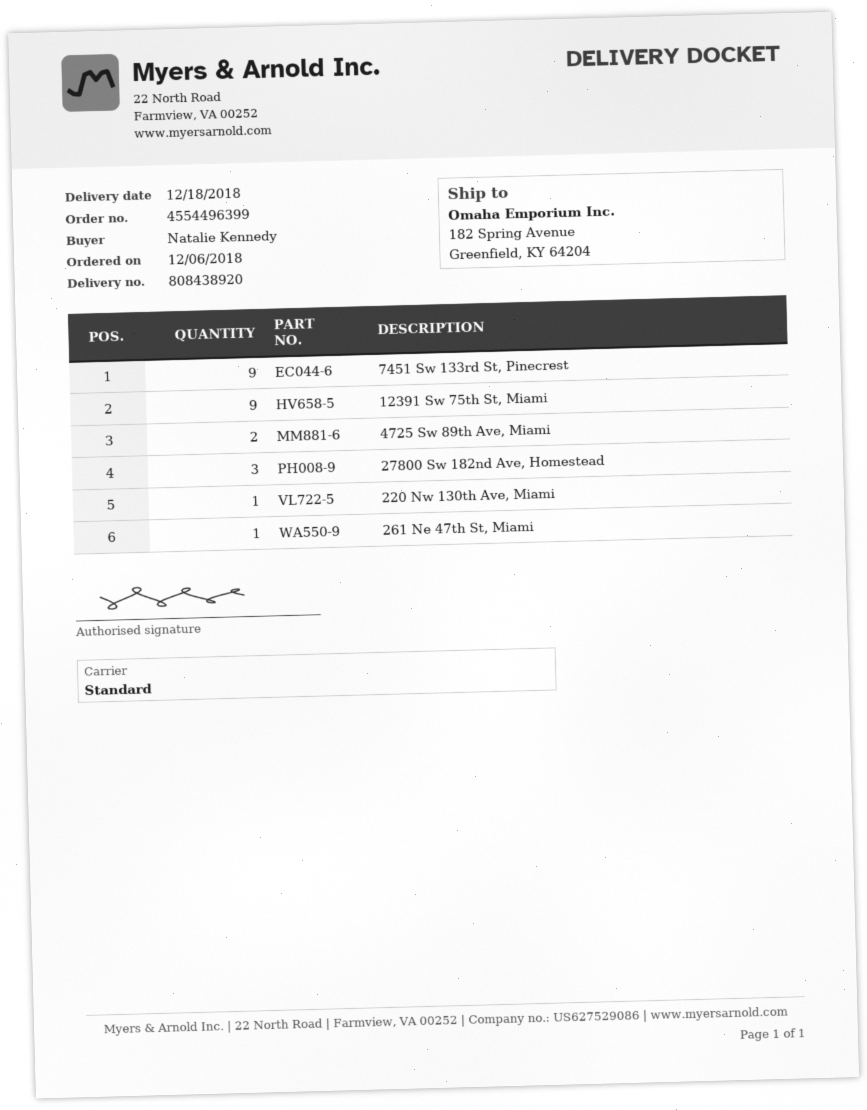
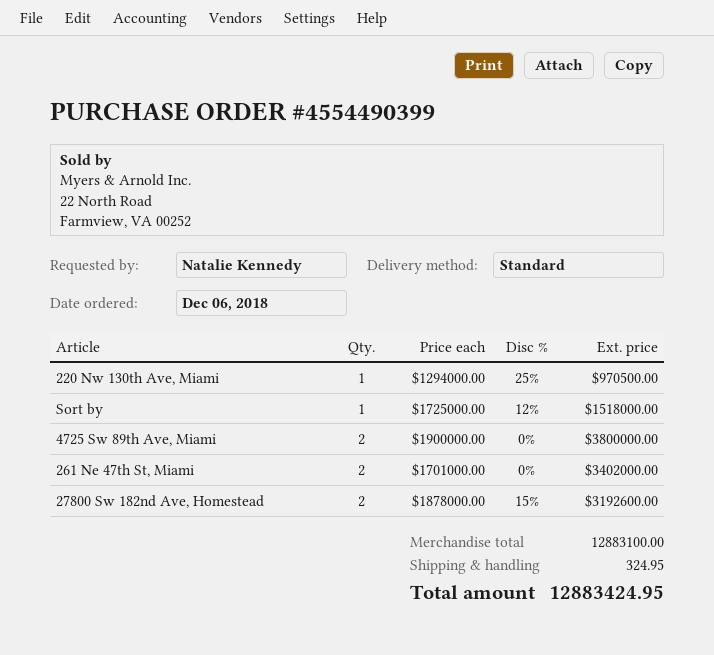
order number: 4554496399 -> 4554490399
7451 Sw 133rd St, Pinecrest: 9 -> none
12391 Sw 75th St, Miami: 9 -> none
27800 Sw 182nd Ave, Homestead: 3 -> 2
261 Ne 47th St, Miami: 1 -> 2
Sort by: none -> 1

